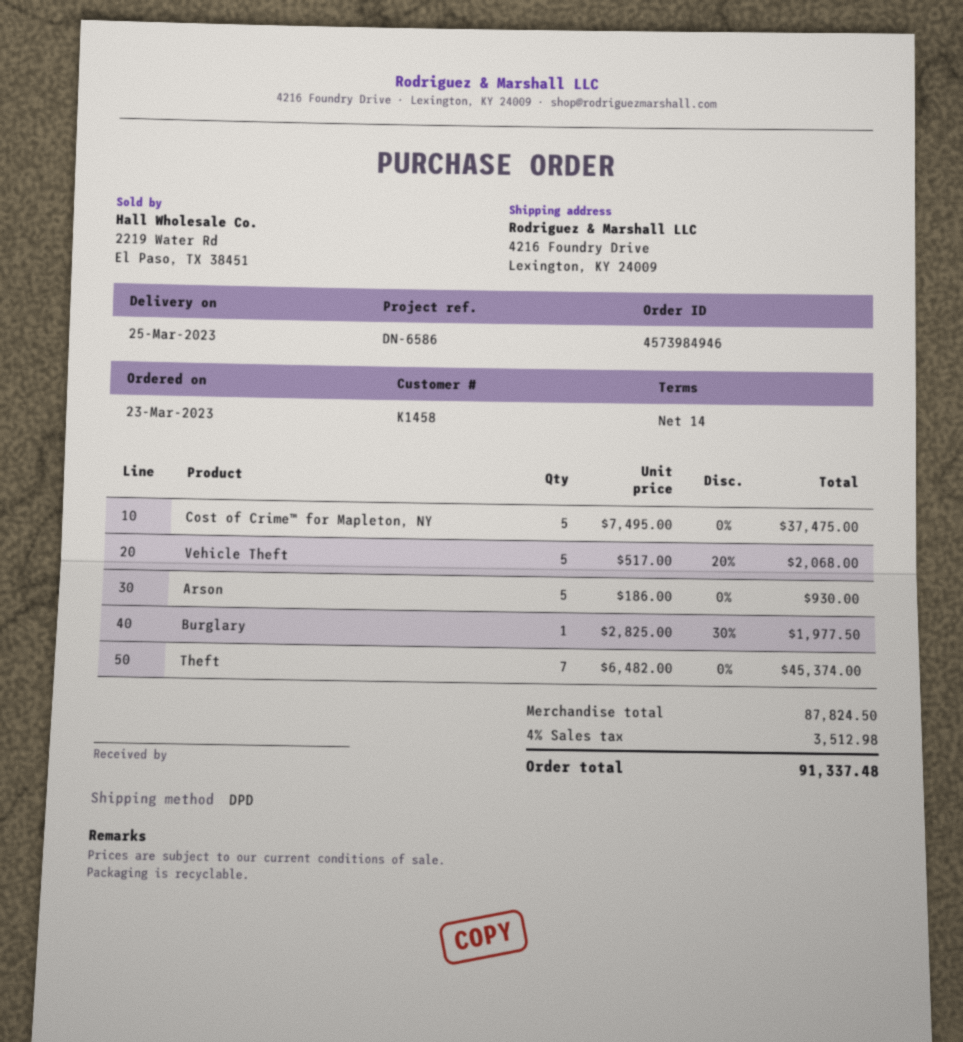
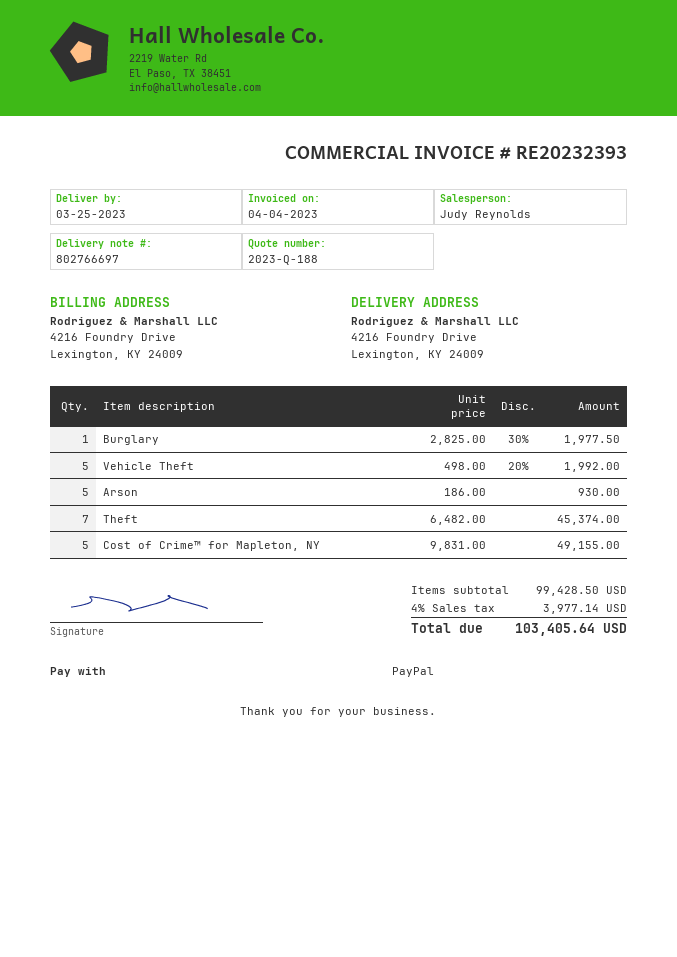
Cost of Crime™ for Mapleton, NY: 5 x 7495.00 = 37475.00 -> 5 x 9831.00 = 49155.00
Vehicle Theft: 5 x 517.00 - 20% = 2068.00 -> 5 x 498.00 - 20% = 1992.00
subtotal: 87824.50 -> 99428.50
tax: 4% = 3512.98 -> 4% = 3977.14
total: 91337.48 -> 103405.64

